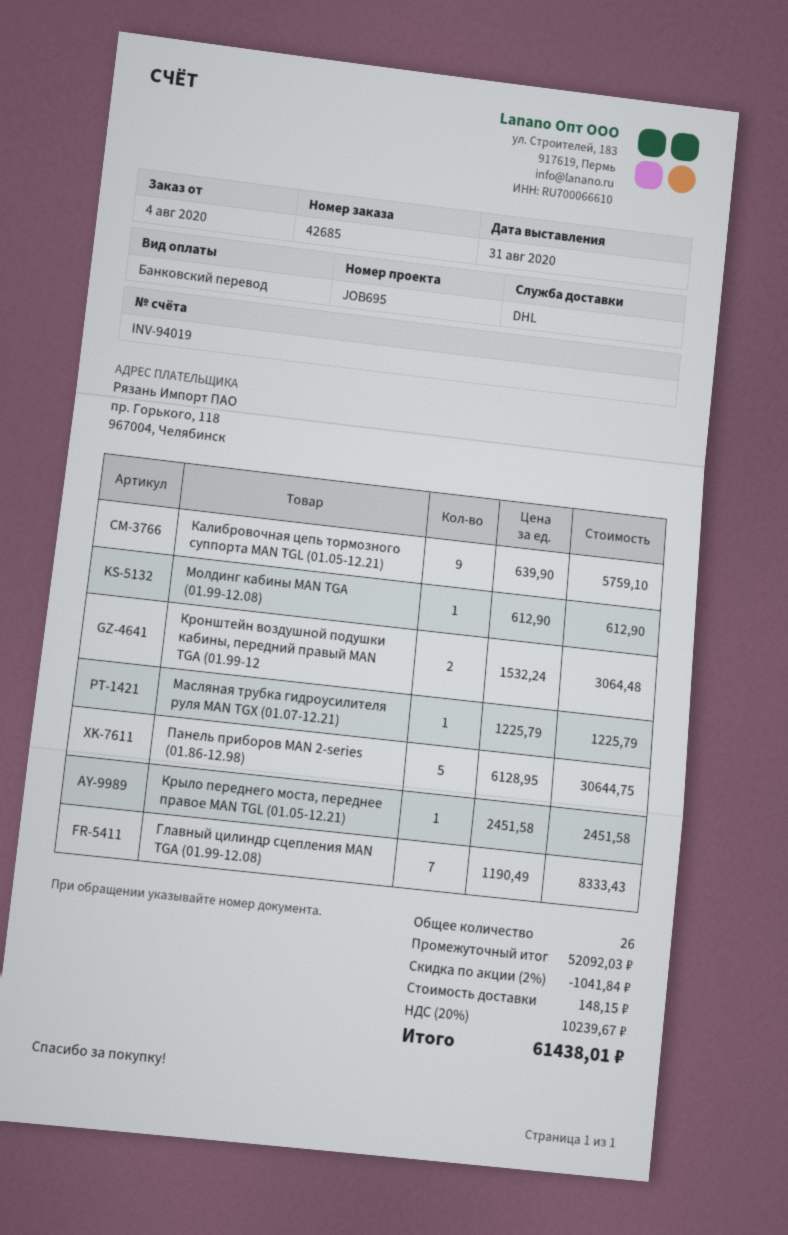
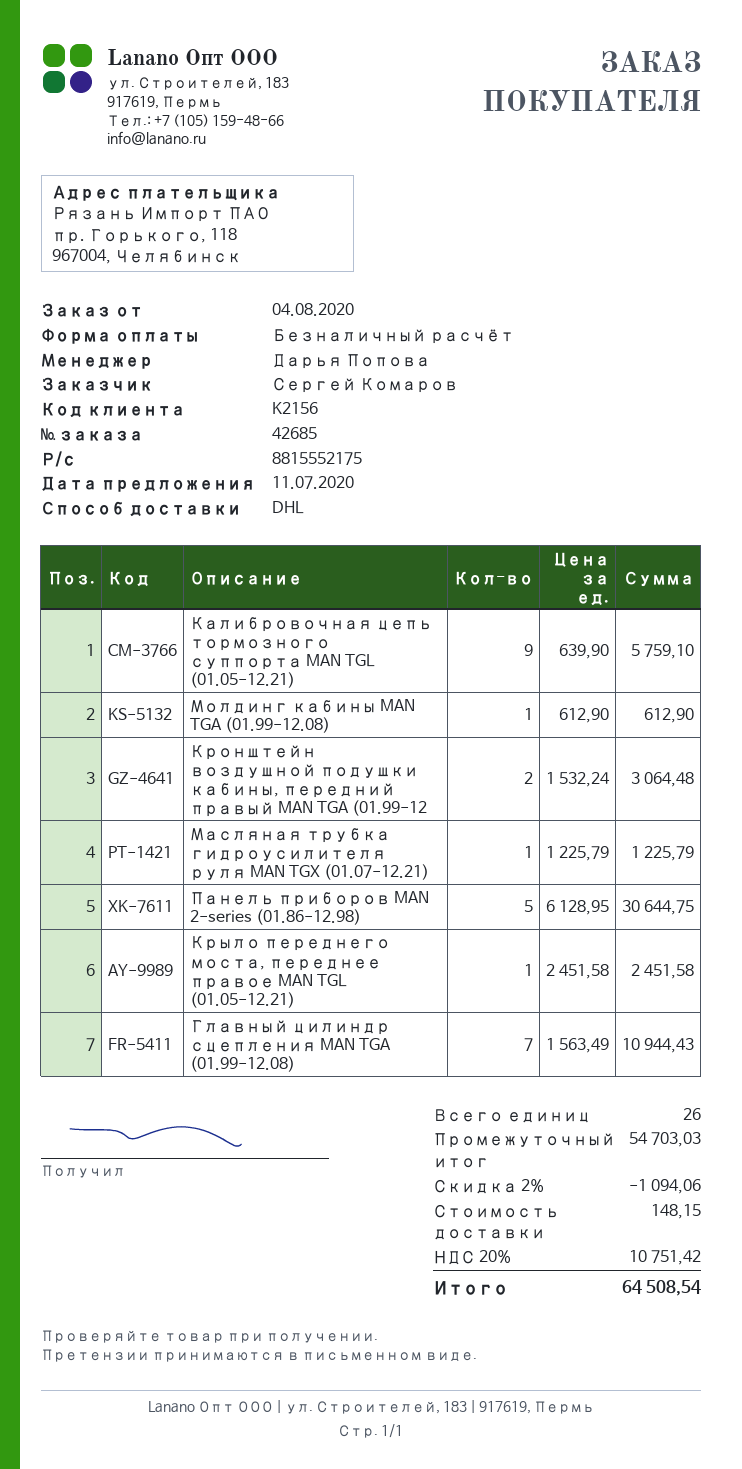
Главный цилиндр сцепления MAN TGA (01.99-12.08): 7 x 1190.49 = 8333.43 -> 7 x 1563.49 = 10944.43
subtotal: 52092.03 -> 54703.03
discount: 2% = 1041.84 -> 2% = 1094.06
tax: 20% = 10239.67 -> 20% = 10751.42
total: 61438.01 -> 64508.54

